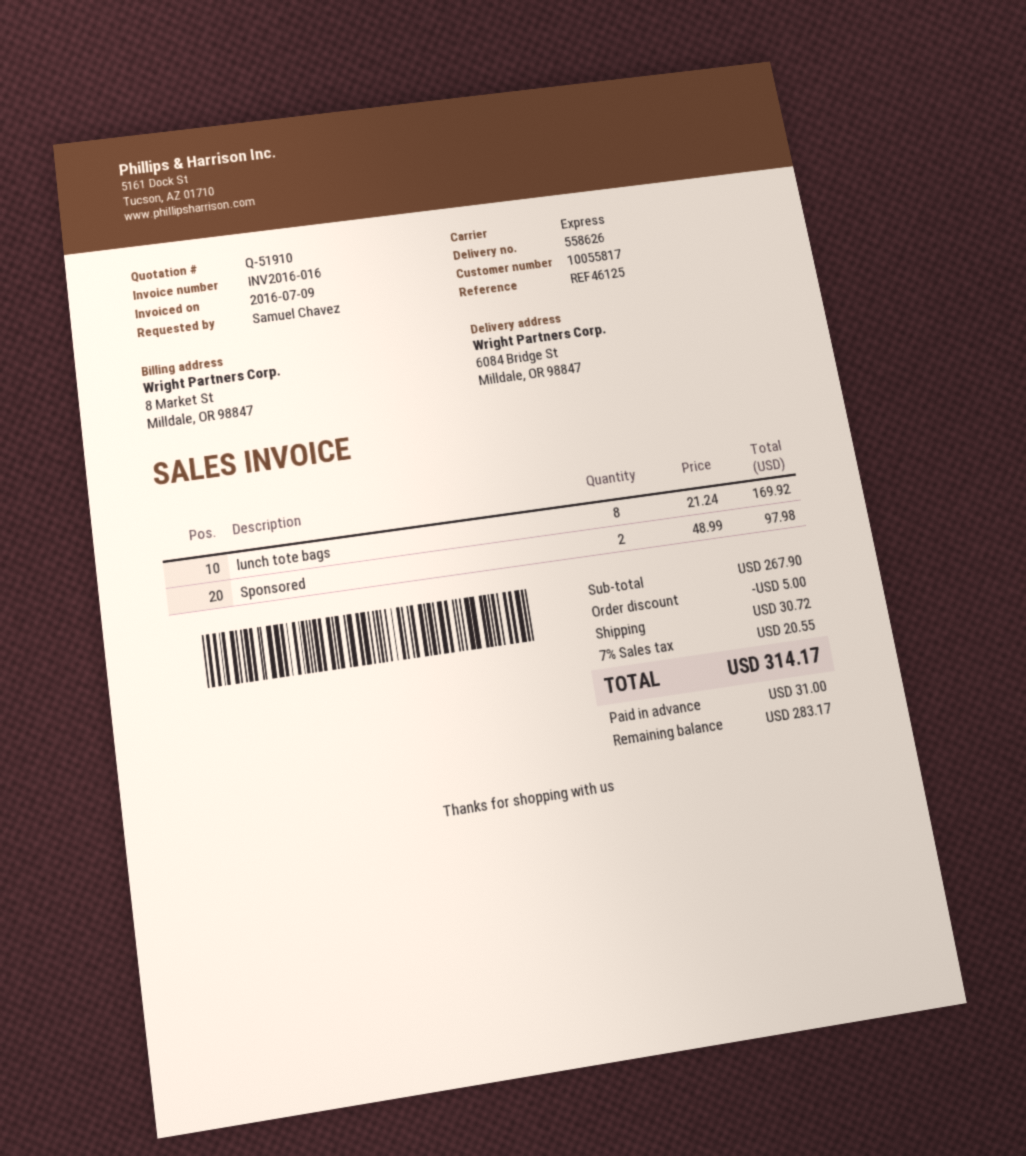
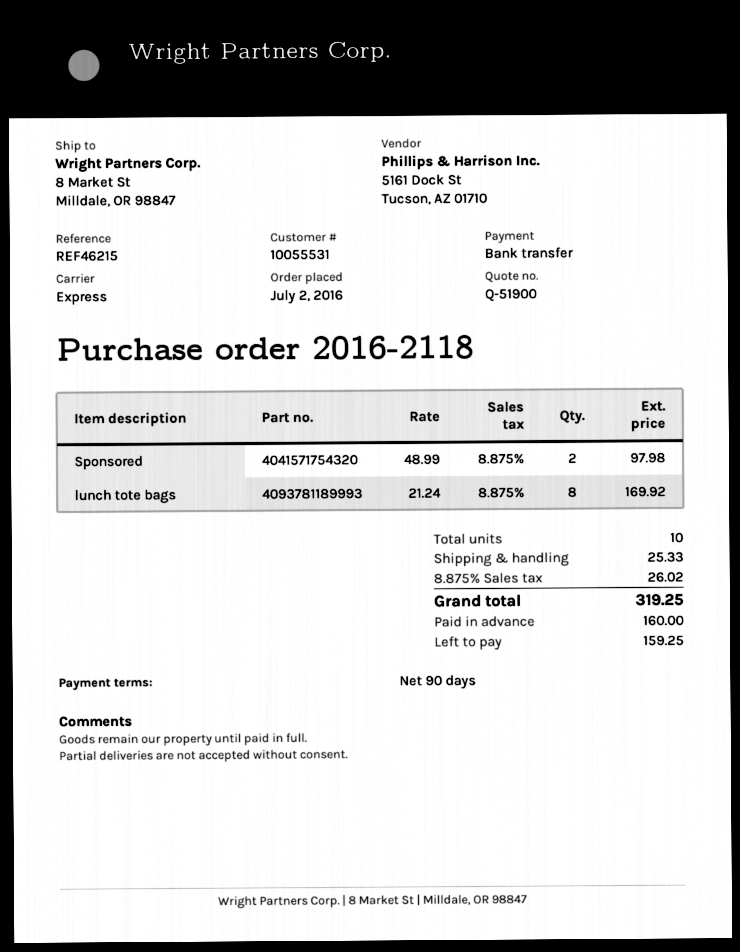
quote number: Q-51910 -> Q-51900
customer number: 10055817 -> 10055531
reference: REF46125 -> REF46215
ship to: 6084 Bridge St, Milldale, OR 98847 -> 8 Market St, Milldale, OR 98847
discount: 5.00 -> none
shipping: 30.72 -> 25.33
tax: 7% = 20.55 -> 8.875% = 26.02
total: 314.17 -> 319.25
deposit: 31.00 -> 160.00
balance: 283.17 -> 159.25

